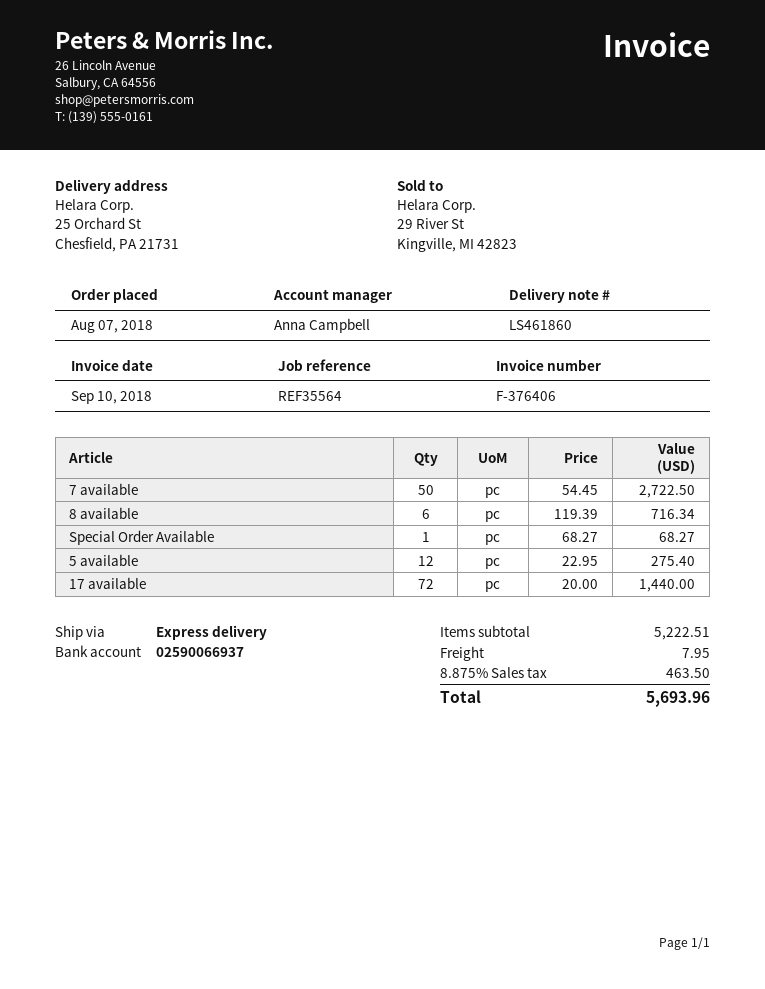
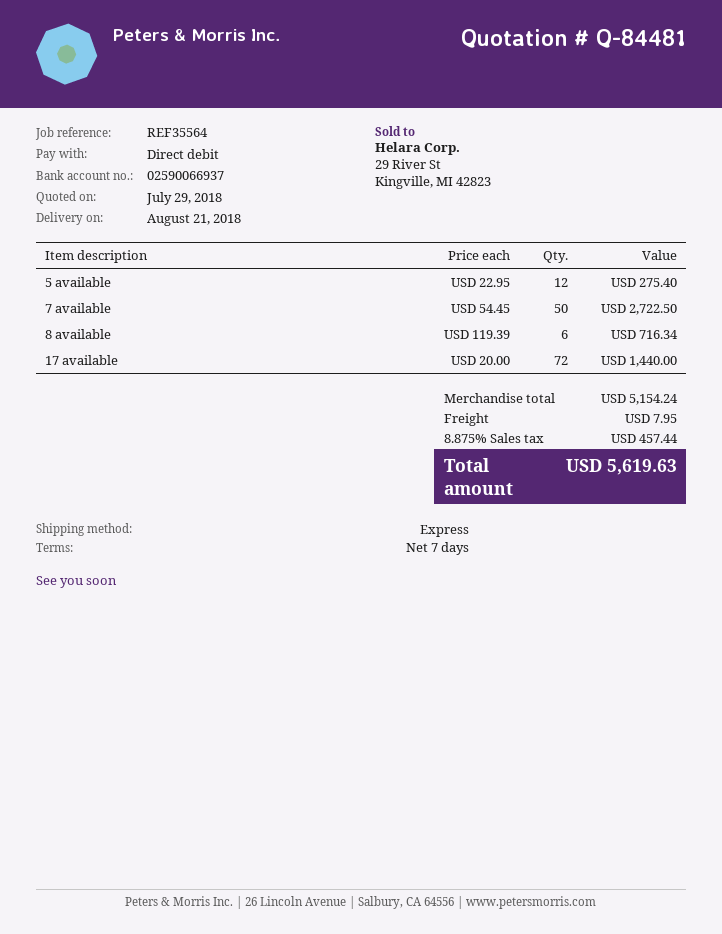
Special Order Available: 1 x 68.27 = 68.27 -> none
subtotal: 5222.51 -> 5154.24
tax: 8.875% = 463.50 -> 8.875% = 457.44
total: 5693.96 -> 5619.63

